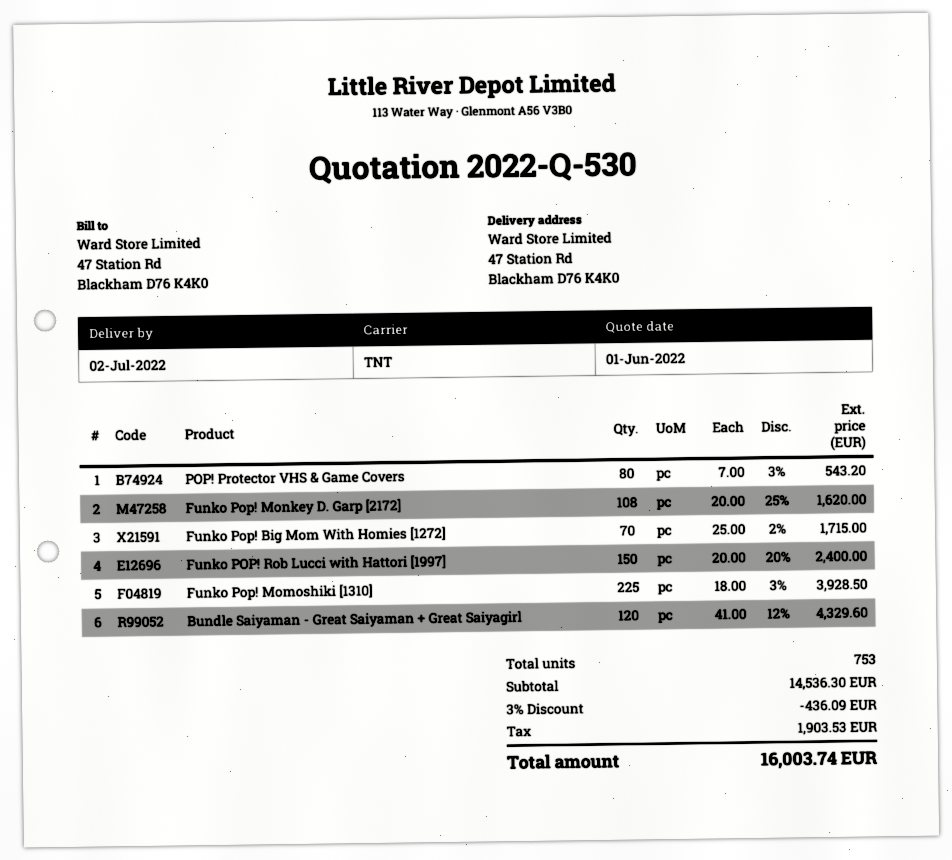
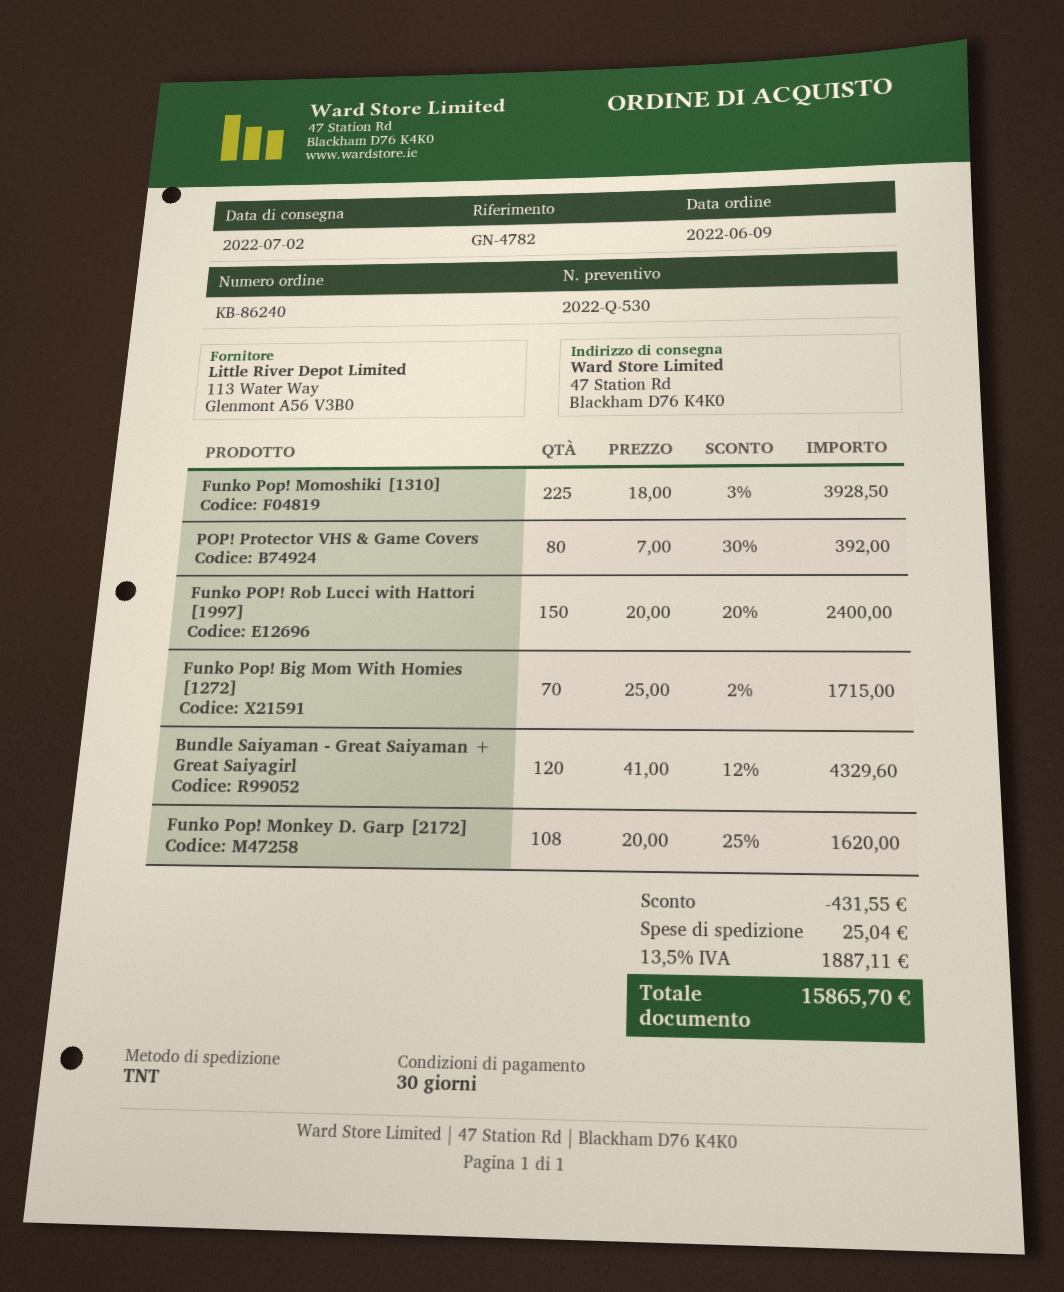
POP! Protector VHS & Game Covers: 80 x 7.00 - 3% = 543.20 -> 80 x 7.00 - 30% = 392.00
discount: 436.09 -> 431.55
shipping: none -> 25.04
tax: 1903.53 -> 1887.11
total: 16003.74 -> 15865.70

